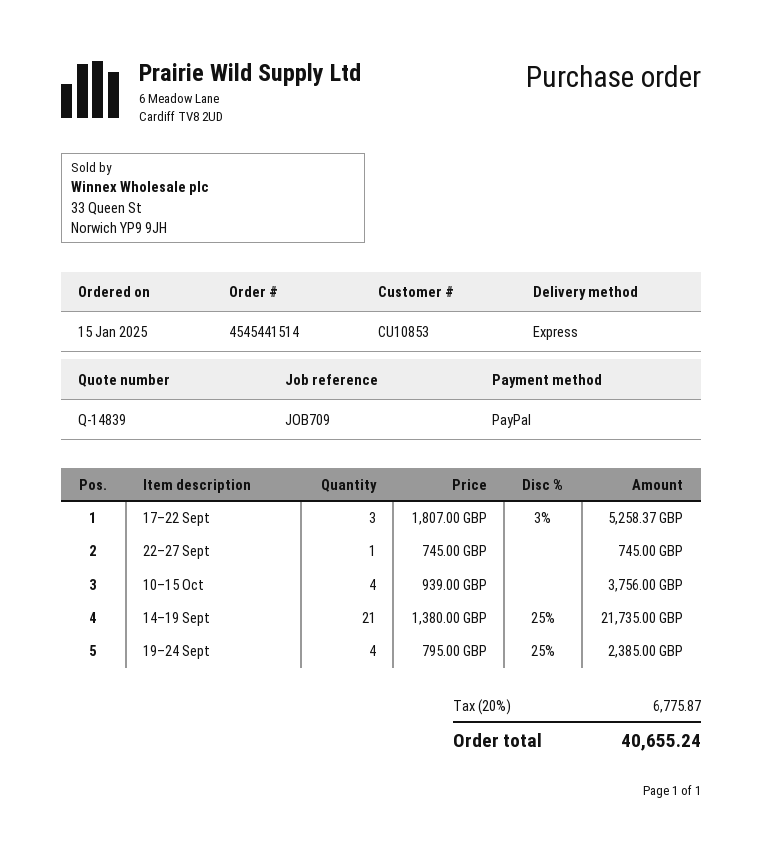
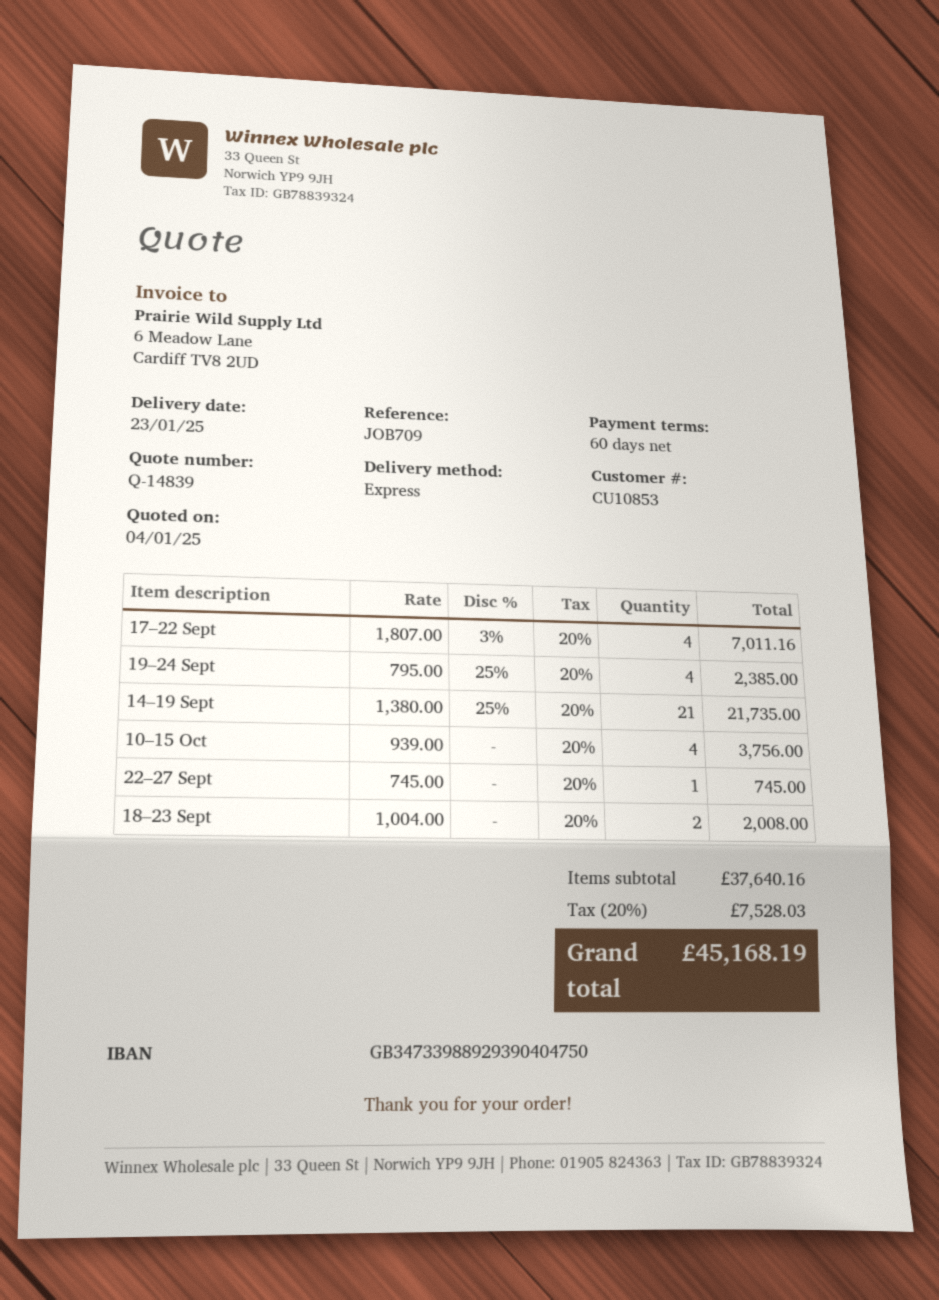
17–22 Sept: 3 x 1807.00 - 3% = 5258.37 -> 4 x 1807.00 - 3% = 7011.16
18–23 Sept: none -> 2 x 1004.00 = 2008.00
tax: 20% = 6775.87 -> 20% = 7528.03
total: 40655.24 -> 45168.19

